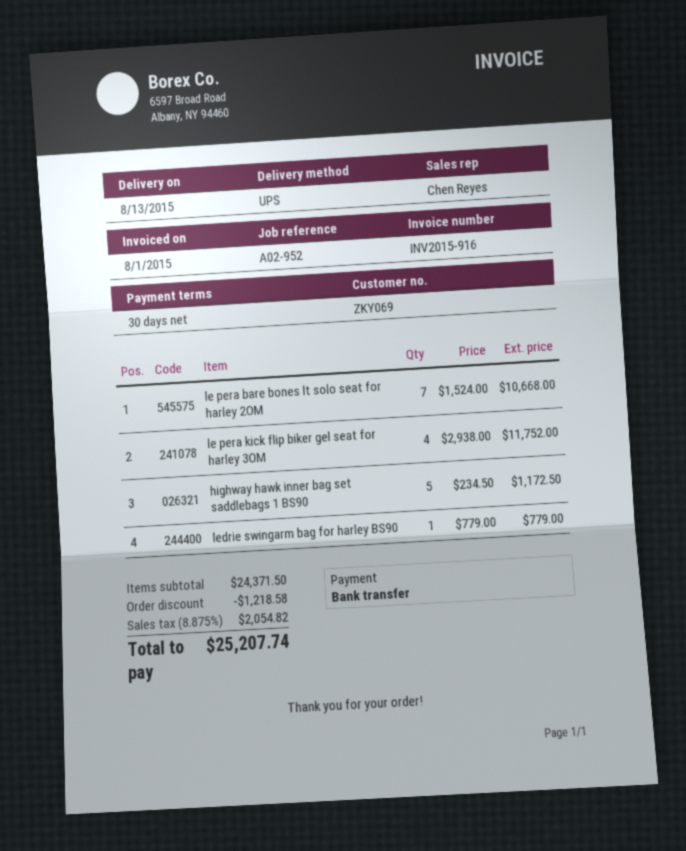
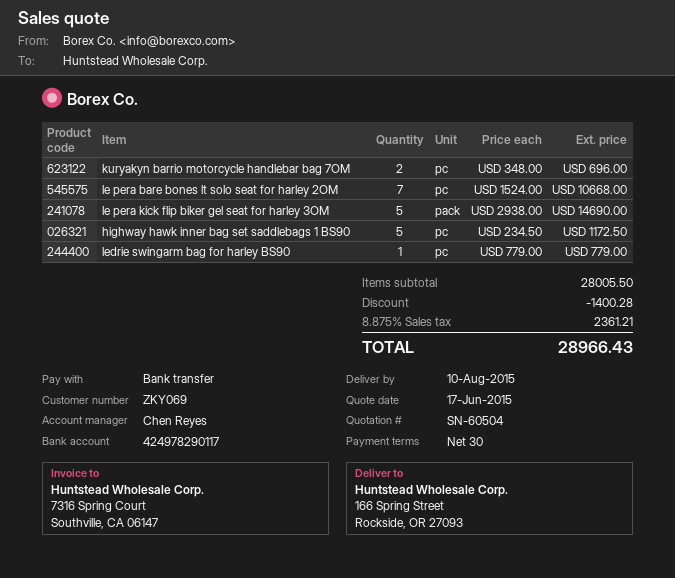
delivery date: 2015-08-13 -> 2015-08-10
le pera kick flip biker gel seat for harley 3OM: 4 x 2938.00 = 11752.00 -> 5 x 2938.00 = 14690.00
kuryakyn barrio motorcycle handlebar bag 7OM: none -> 2 x 348.00 = 696.00
subtotal: 24371.50 -> 28005.50
discount: 1218.58 -> 1400.28
tax: 8.875% = 2054.82 -> 8.875% = 2361.21
total: 25207.74 -> 28966.43

